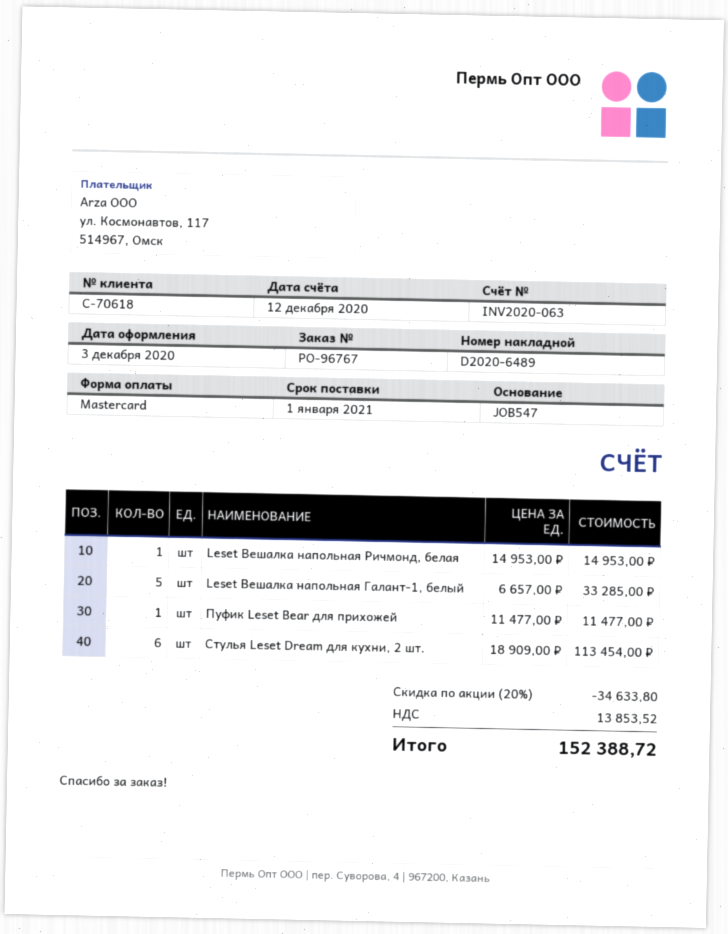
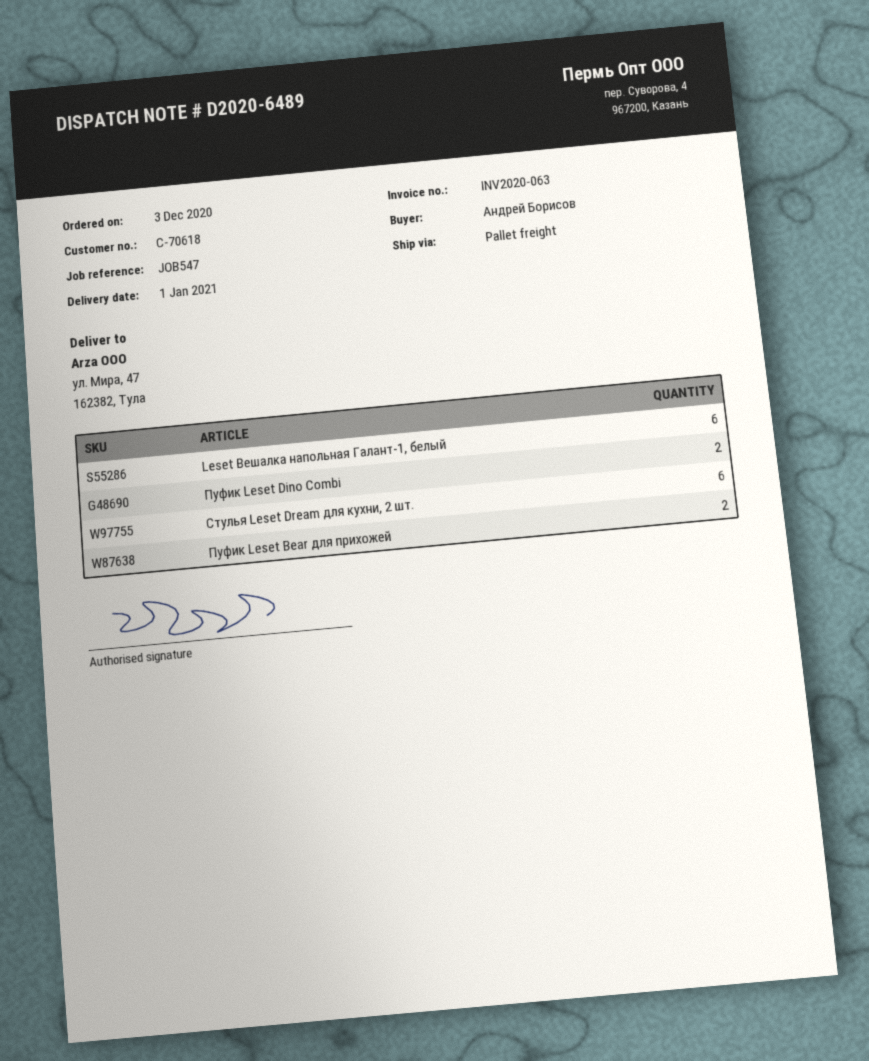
Leset Вешалка напольная Ричмонд, белая: 1 -> none
Leset Вешалка напольная Галант-1, белый: 5 -> 6
Пуфик Leset Bear для прихожей: 1 -> 2
Пуфик Leset Dino Combi: none -> 2

